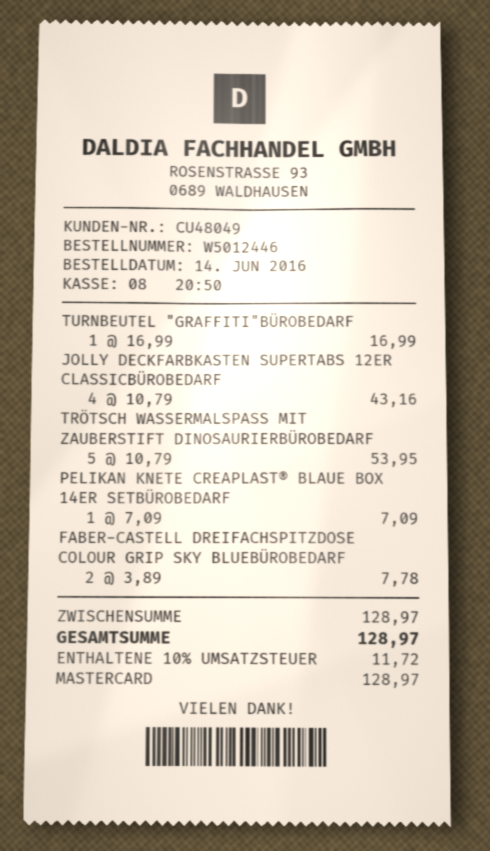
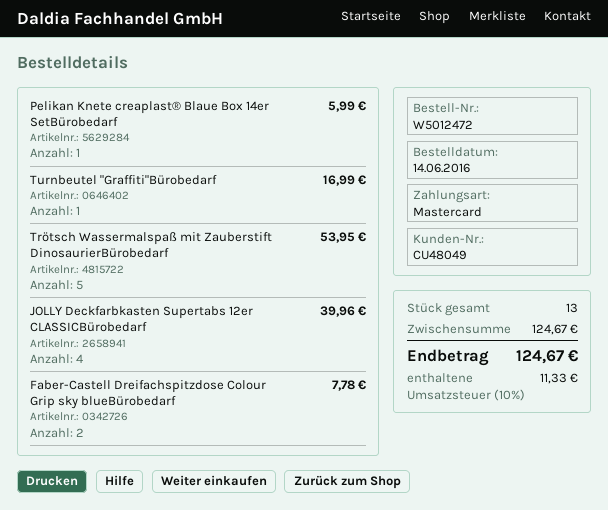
order number: W5012446 -> W5012472
JOLLY DECKFARBKASTEN SUPERTABS 12ER CLASSICBÜROBEDARF: 4 for 43.16 -> 4 for 39.96
PELIKAN KNETE CREAPLAST® BLAUE BOX 14ER SETBÜROBEDARF: 1 for 7.09 -> 1 for 5.99
subtotal: 128.97 -> 124.67
tax: 10% = 11.72 -> 10% = 11.33
total: 128.97 -> 124.67

